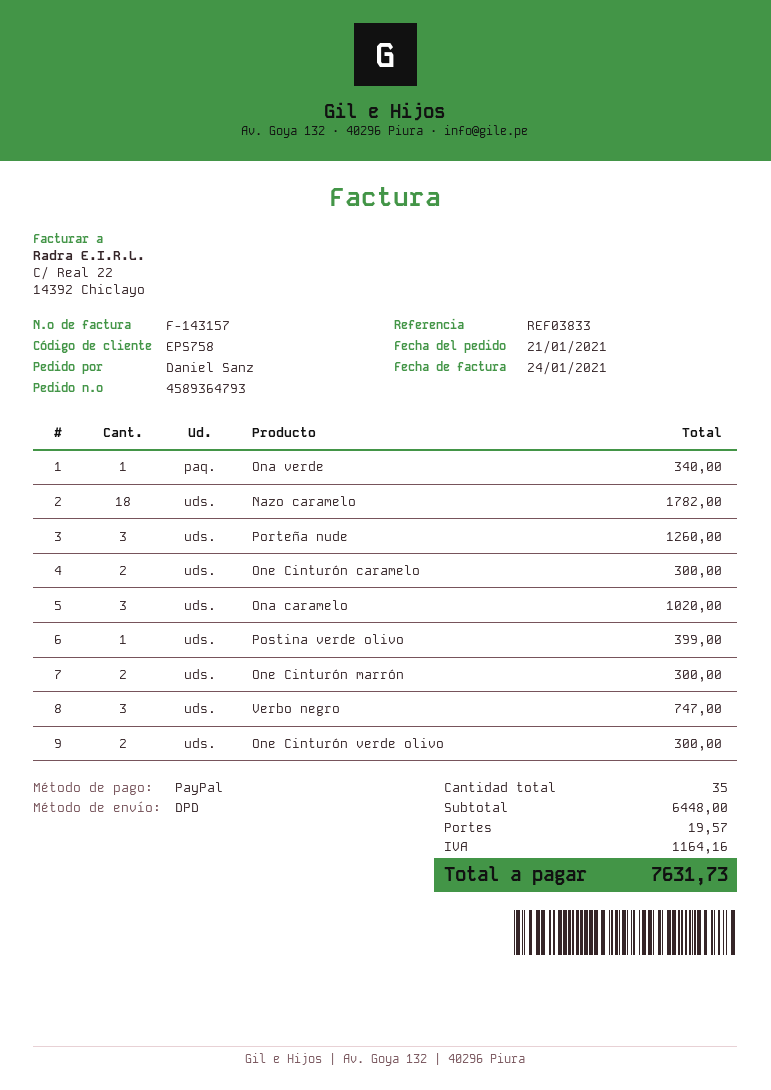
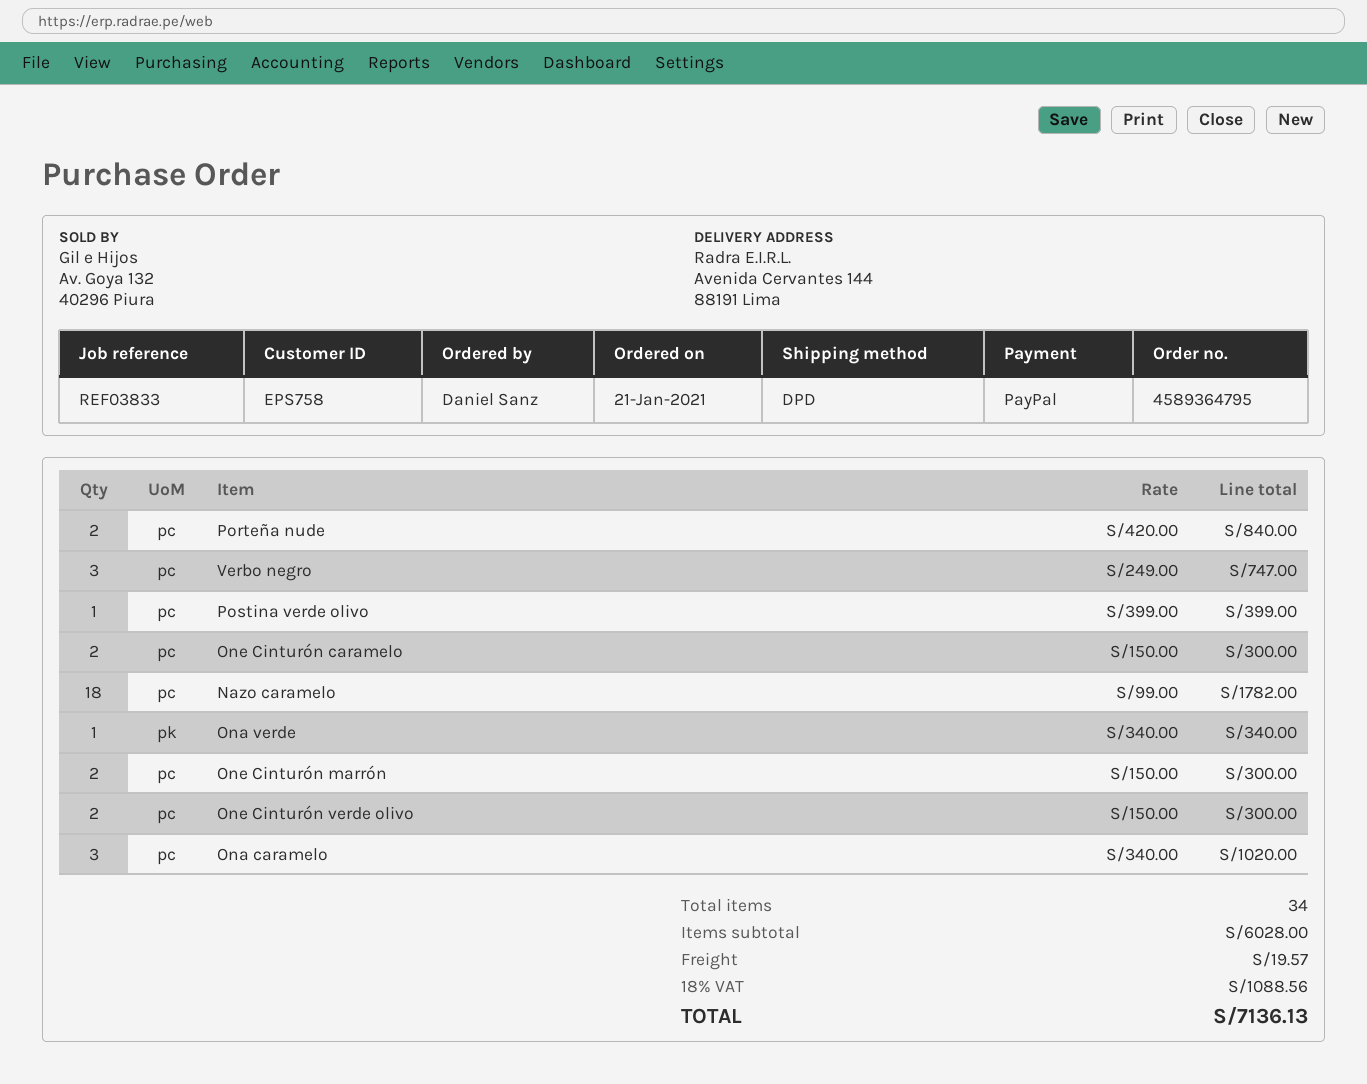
order number: 4589364793 -> 4589364795
Porteña nude: 3 for 1260.00 -> 2 for 840.00
total quantity: 35 -> 34
subtotal: 6448.00 -> 6028.00
tax: 1164.16 -> 1088.56
total: 7631.73 -> 7136.13

